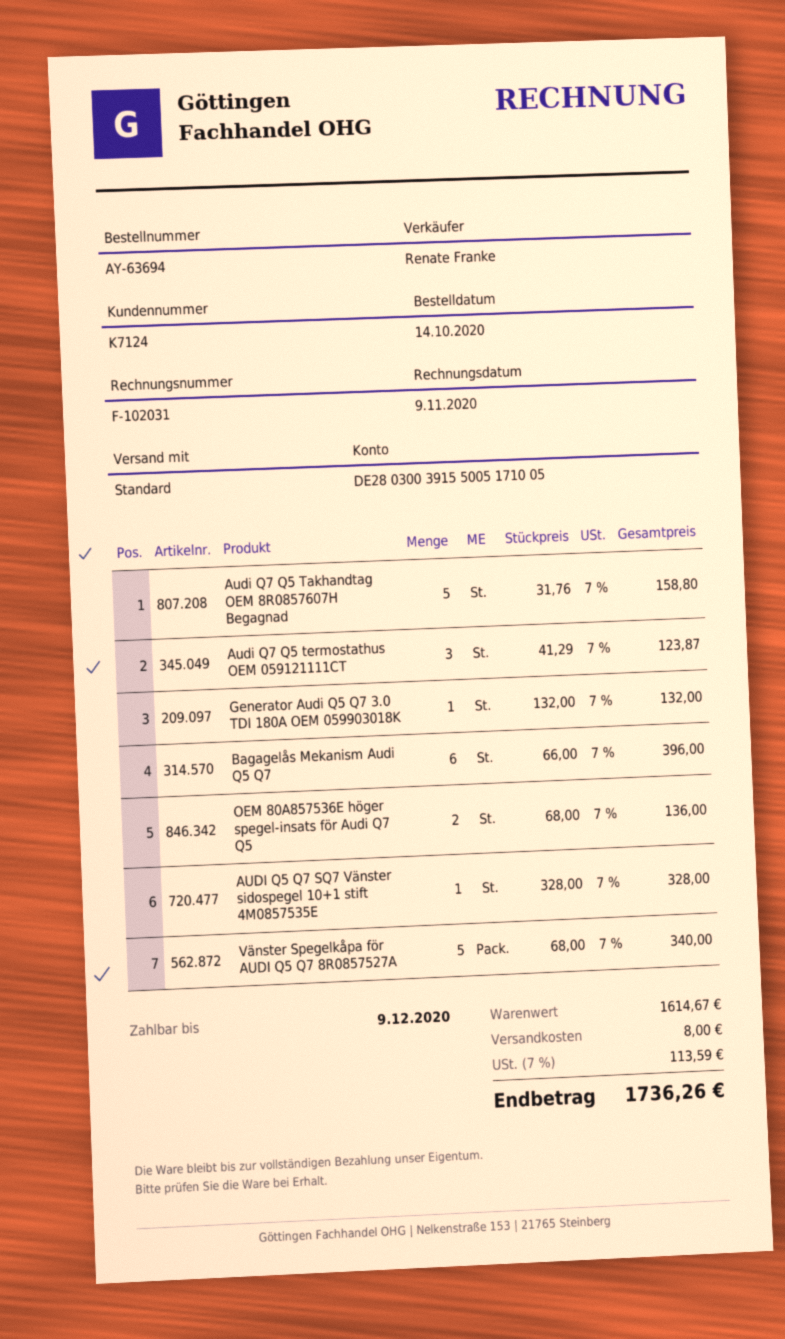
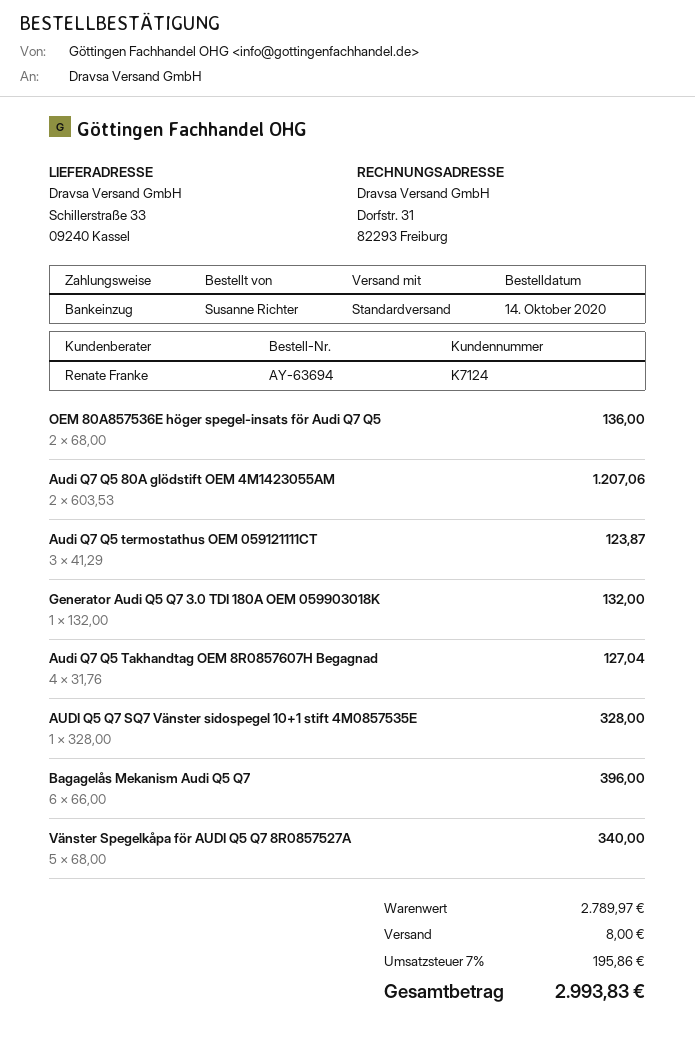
Audi Q7 Q5 Takhandtag OEM 8R0857607H Begagnad: 5 x 31.76 = 158.80 -> 4 x 31.76 = 127.04
Audi Q7 Q5 80A glödstift OEM 4M1423055AM: none -> 2 x 603.53 = 1207.06
subtotal: 1614.67 -> 2789.97
tax: 7% = 113.59 -> 7% = 195.86
total: 1736.26 -> 2993.83

